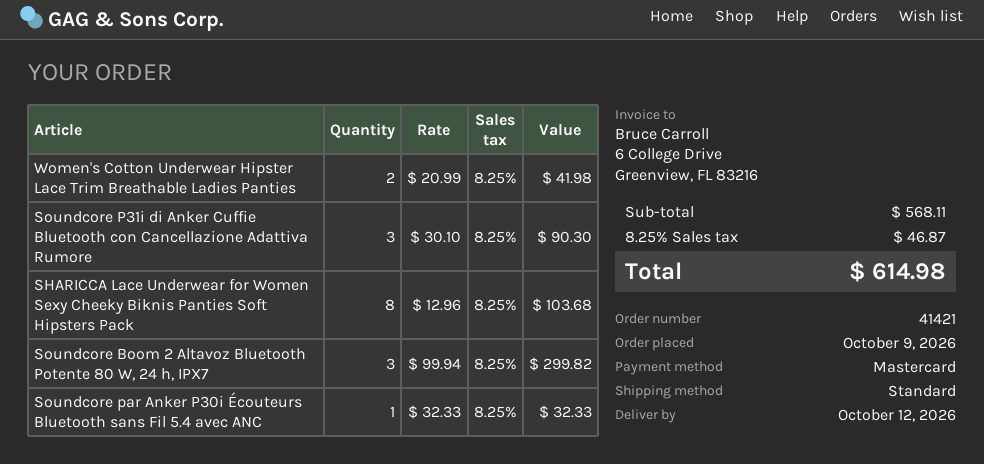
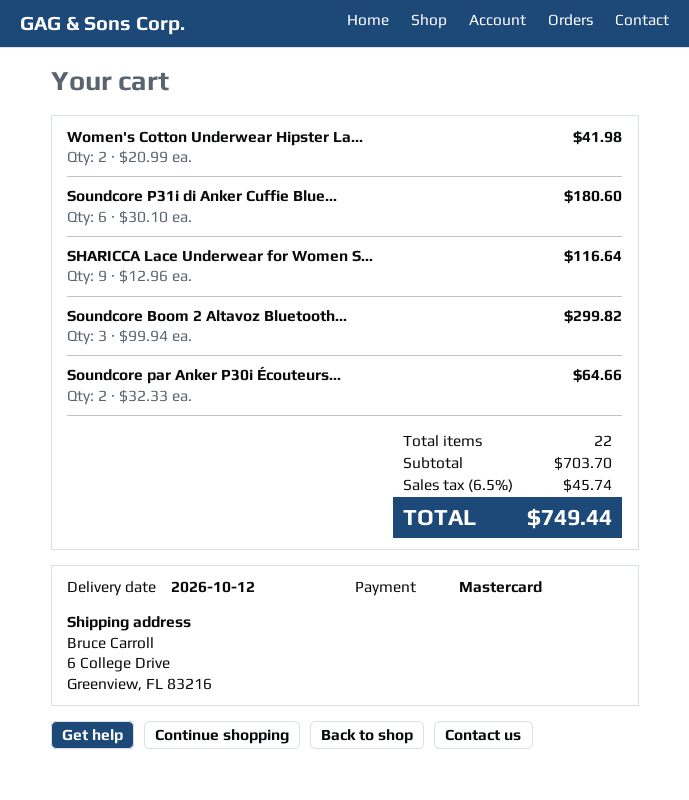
Soundcore P31i di Anker Cuffie Bluetooth con Cancellazione Adattiva Rumore: 3 x 30.10 = 90.30 -> 6 x 30.10 = 180.60
SHARICCA Lace Underwear for Women Sexy Cheeky Biknis Panties Soft Hipsters Pack: 8 x 12.96 = 103.68 -> 9 x 12.96 = 116.64
Soundcore par Anker P30i Écouteurs Bluetooth sans Fil 5.4 avec ANC: 1 x 32.33 = 32.33 -> 2 x 32.33 = 64.66
subtotal: 568.11 -> 703.70
tax: 8.25% = 46.87 -> 6.5% = 45.74
total: 614.98 -> 749.44

